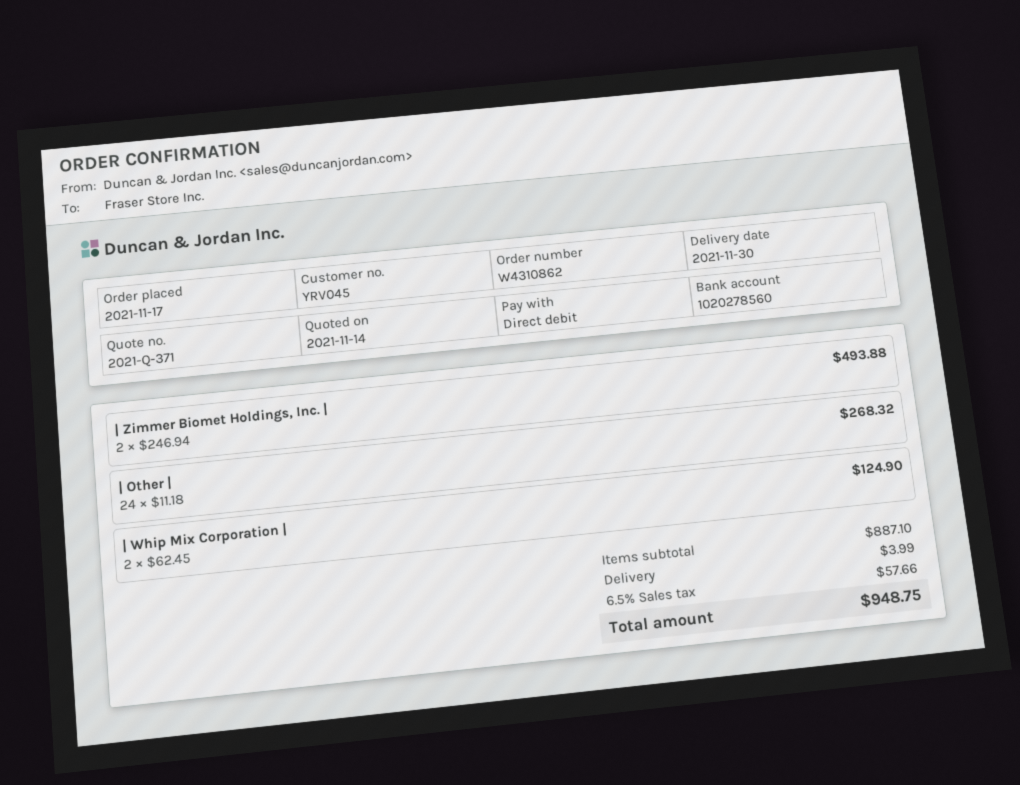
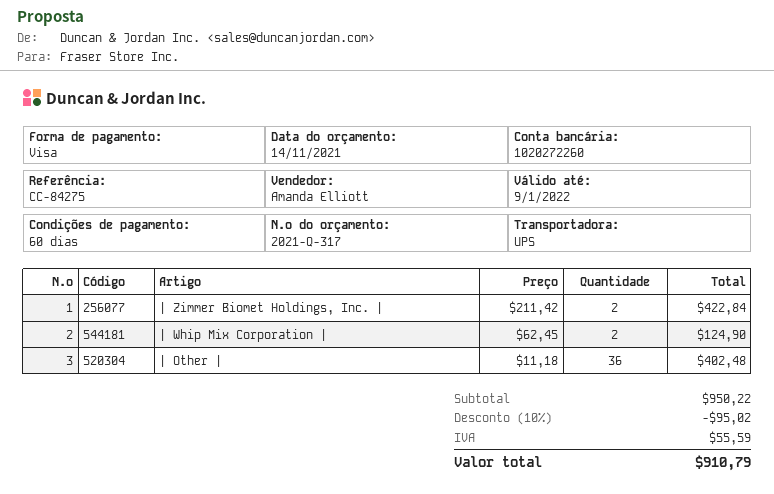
quote number: 2021-Q-371 -> 2021-Q-317
payment method: direct debit -> Visa
bank account: 1020278560 -> 1020272260
| Zimmer Biomet Holdings, Inc. |: 2 x 246.94 = 493.88 -> 2 x 211.42 = 422.84
| Other |: 24 x 11.18 = 268.32 -> 36 x 11.18 = 402.48
subtotal: 887.10 -> 950.22
discount: none -> 10% = 95.02
shipping: 3.99 -> none
tax: 57.66 -> 55.59
total: 948.75 -> 910.79

